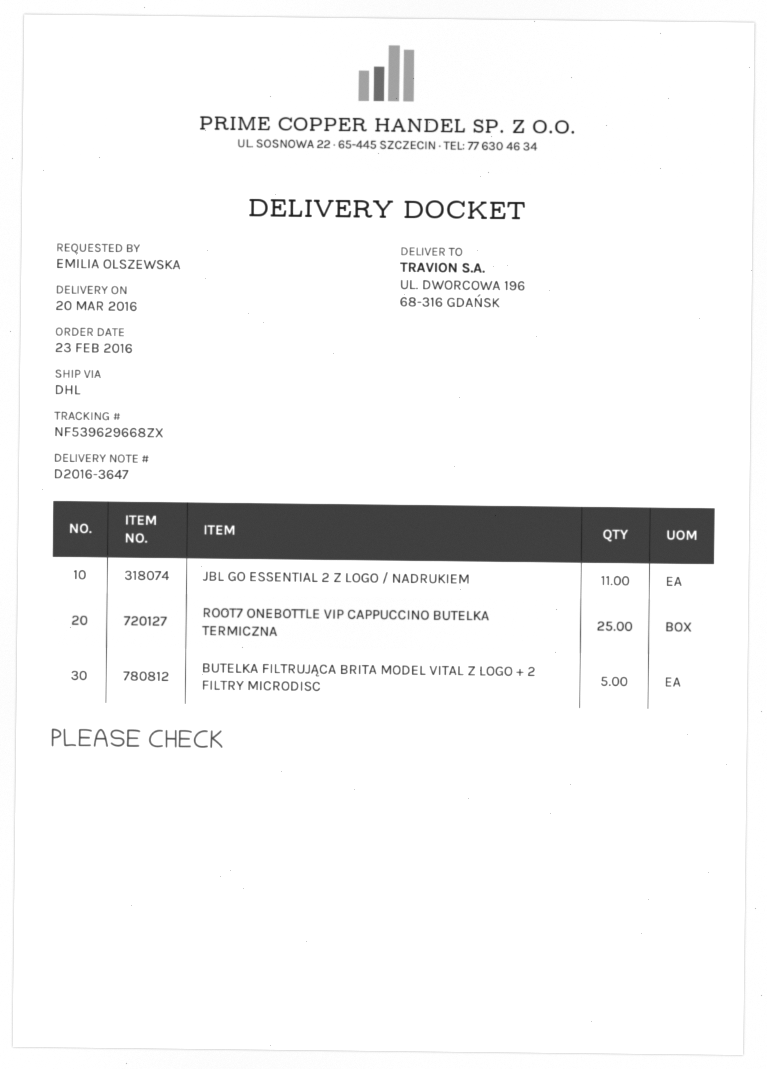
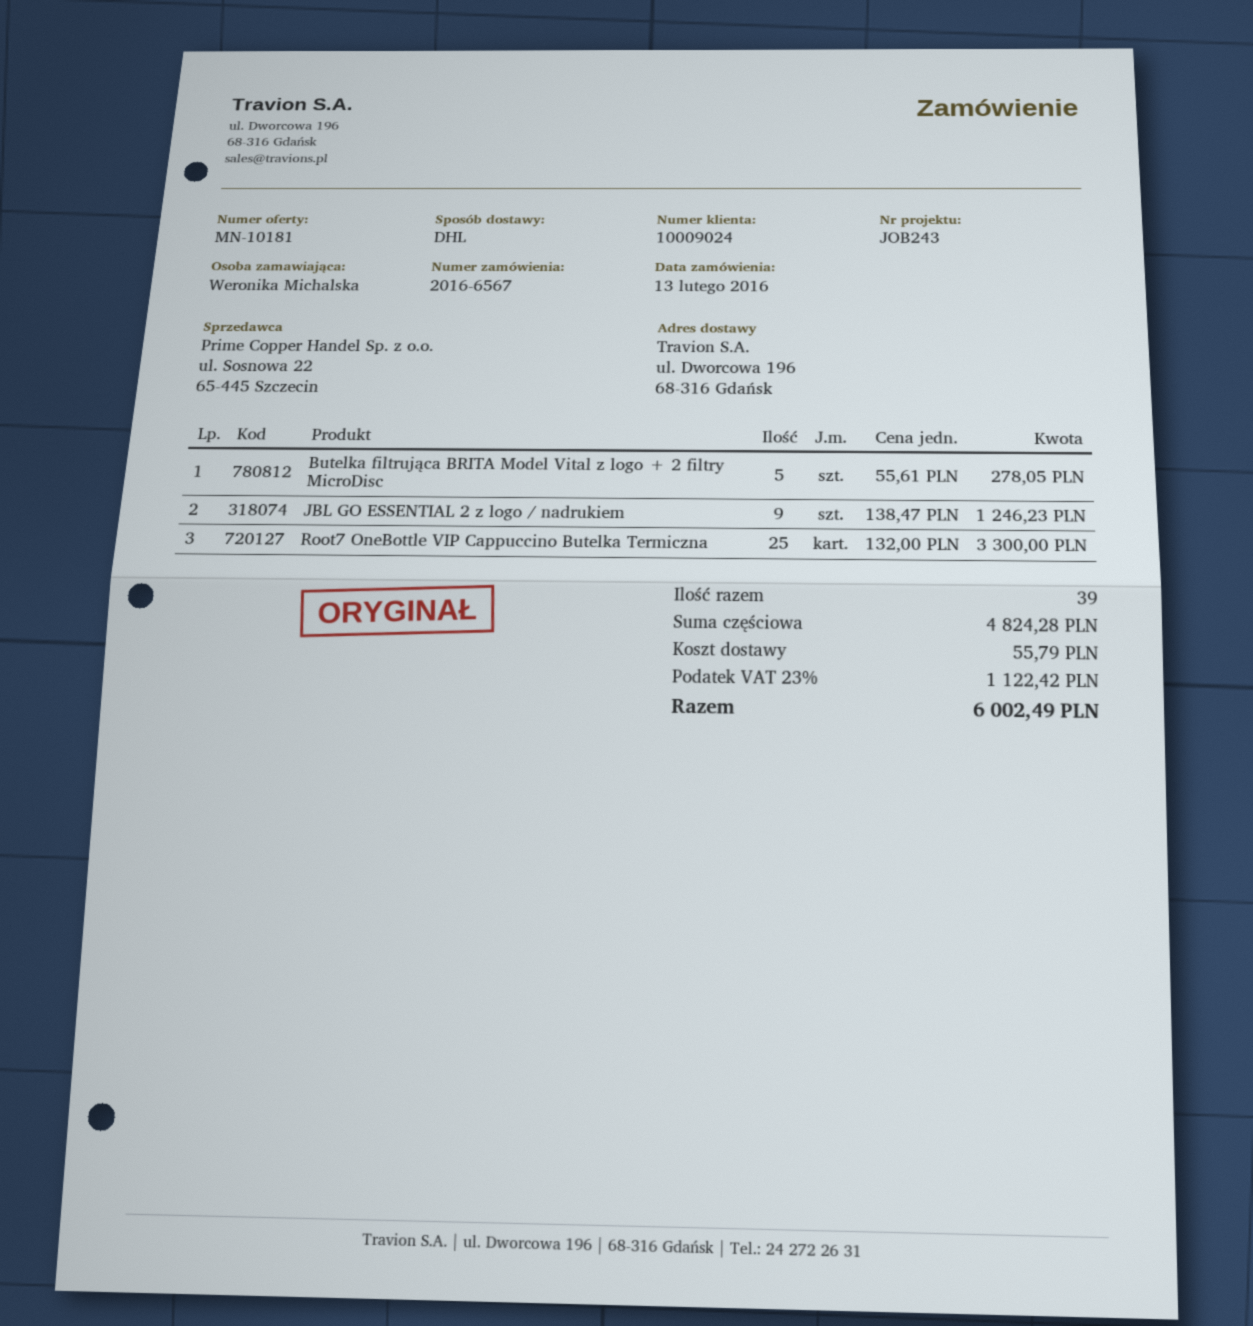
order date: 2016-02-23 -> 2016-02-13
ordered by: EMILIA OLSZEWSKA -> Weronika Michalska
JBL GO ESSENTIAL 2 Z LOGO / NADRUKIEM: 11 -> 9

